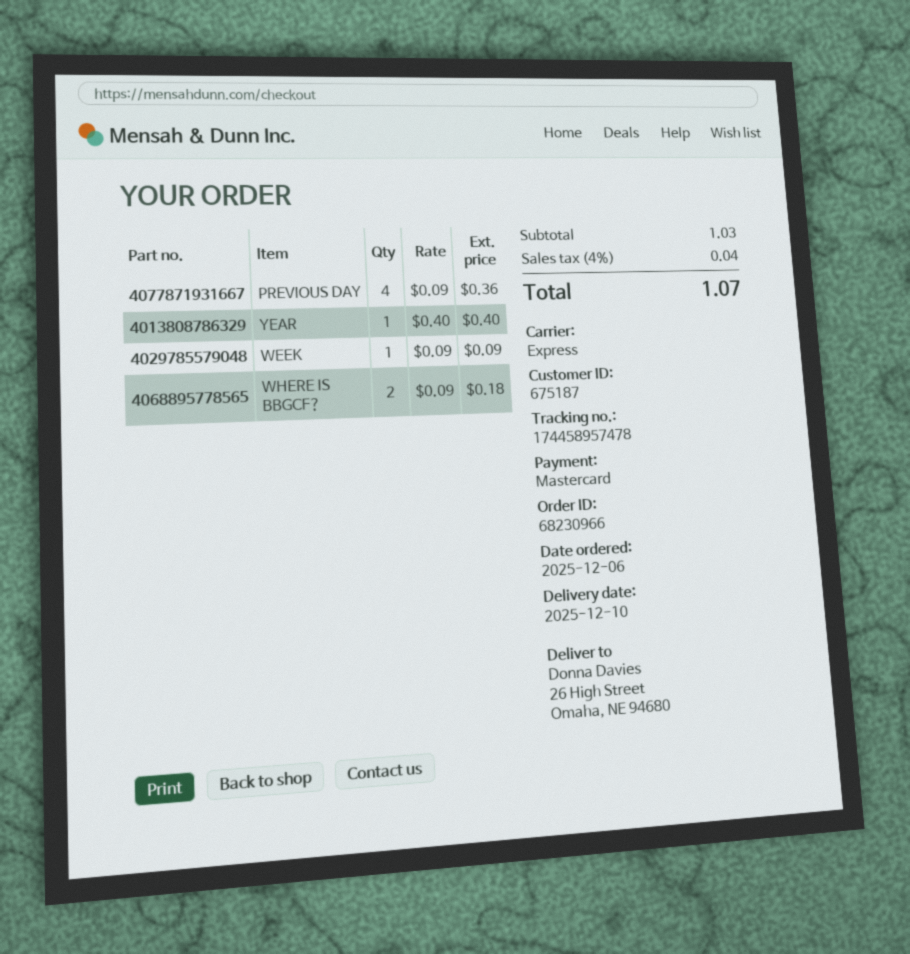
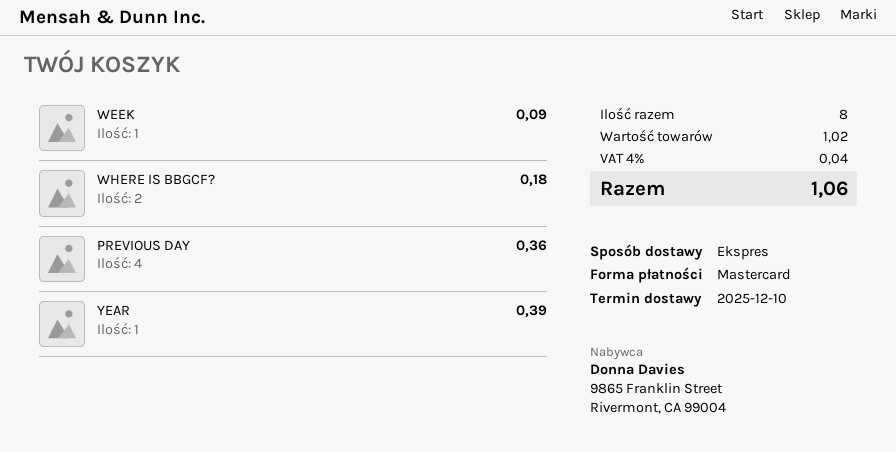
YEAR: 1 for 0.40 -> 1 for 0.39
subtotal: 1.03 -> 1.02
total: 1.07 -> 1.06

